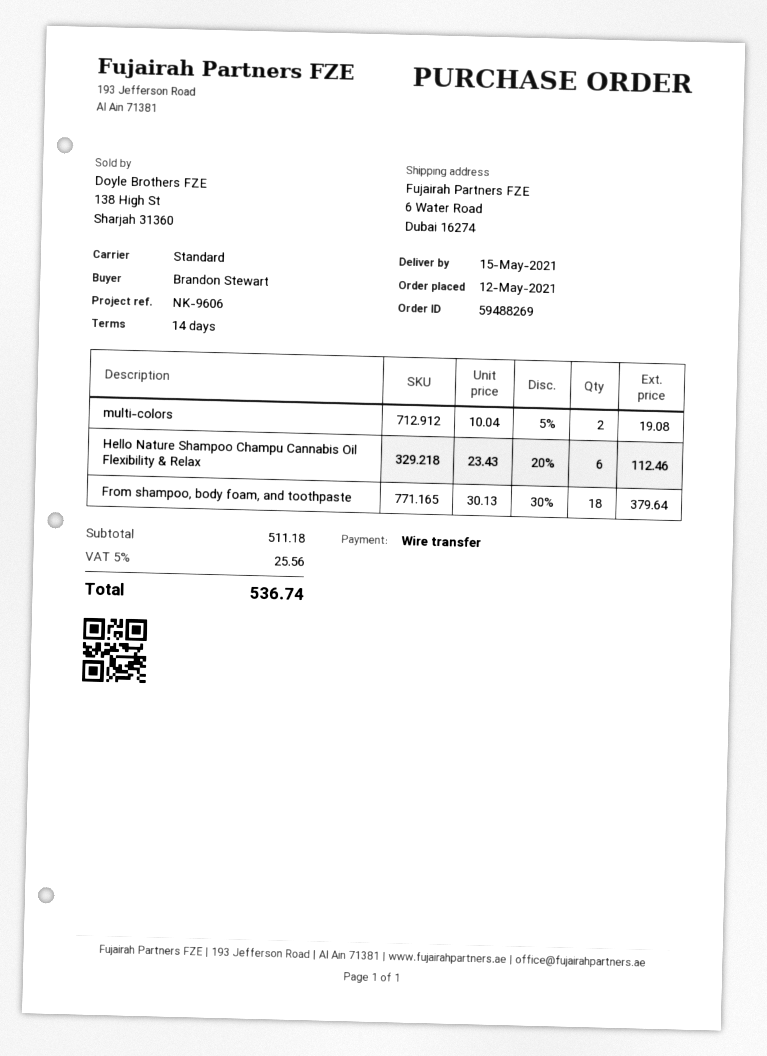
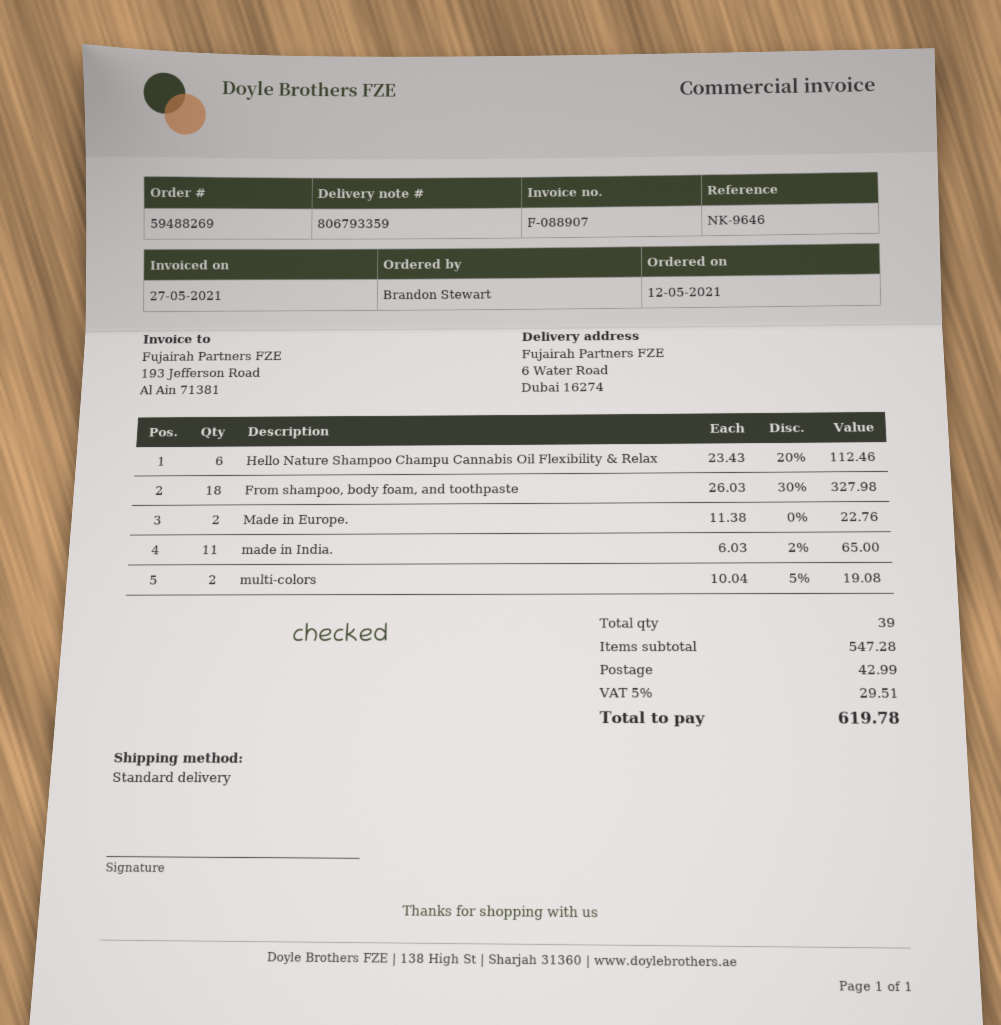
reference: NK-9606 -> NK-9646
From shampoo, body foam, and toothpaste: 18 x 30.13 - 30% = 379.64 -> 18 x 26.03 - 30% = 327.98
Made in Europe.: none -> 2 x 11.38 = 22.76
made in India.: none -> 11 x 6.03 - 2% = 65.00
subtotal: 511.18 -> 547.28
shipping: none -> 42.99
tax: 5% = 25.56 -> 5% = 29.51
total: 536.74 -> 619.78

